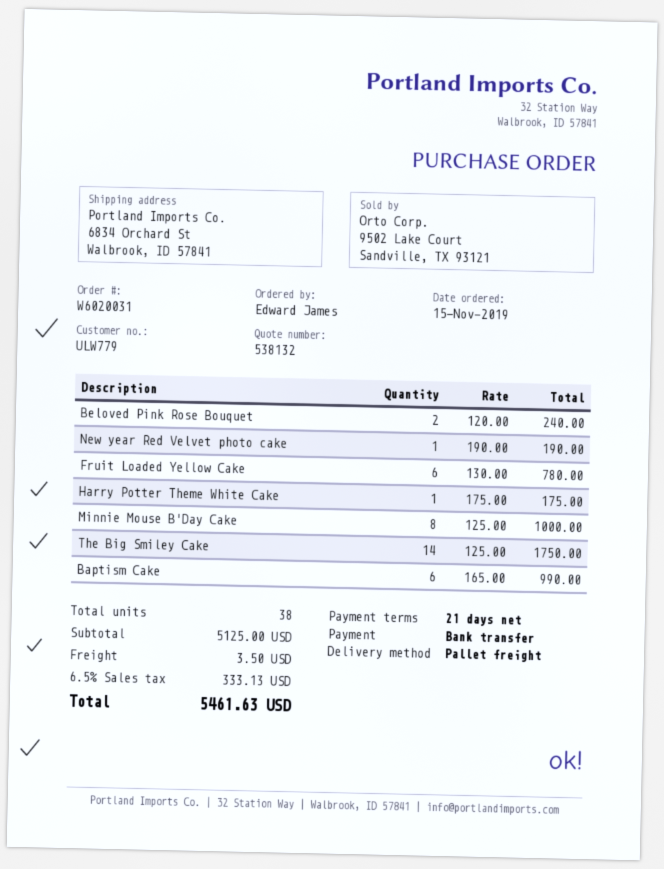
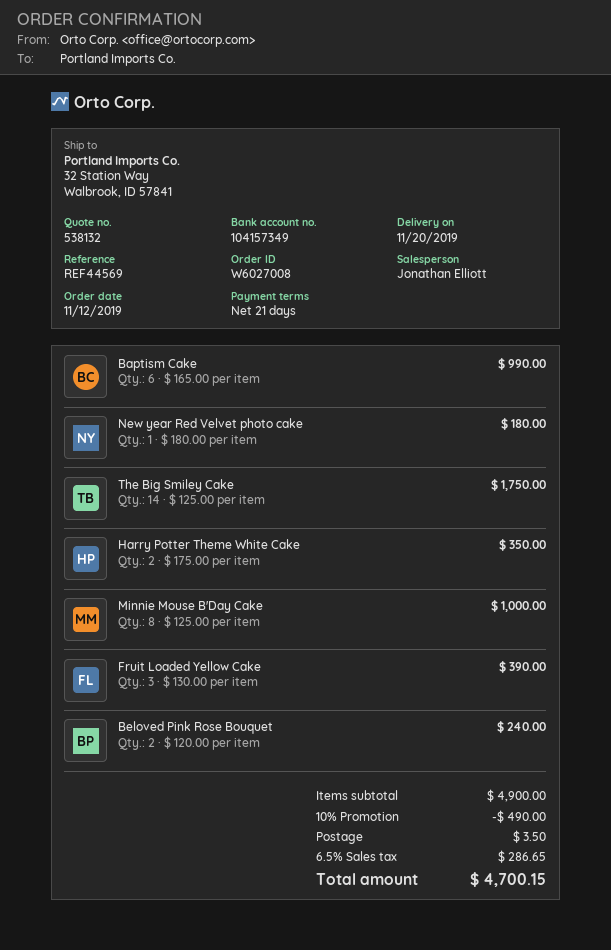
order number: W6020031 -> W6027008
order date: 2019-11-15 -> 2019-11-12
ship to: 6834 Orchard St, Walbrook, ID 57841 -> 32 Station Way, Walbrook, ID 57841
New year Red Velvet photo cake: 1 x 190.00 = 190.00 -> 1 x 180.00 = 180.00
Fruit Loaded Yellow Cake: 6 x 130.00 = 780.00 -> 3 x 130.00 = 390.00
Harry Potter Theme White Cake: 1 x 175.00 = 175.00 -> 2 x 175.00 = 350.00
subtotal: 5125.00 -> 4900.00
discount: none -> 10% = 490.00
tax: 6.5% = 333.13 -> 6.5% = 286.65
total: 5461.63 -> 4700.15

